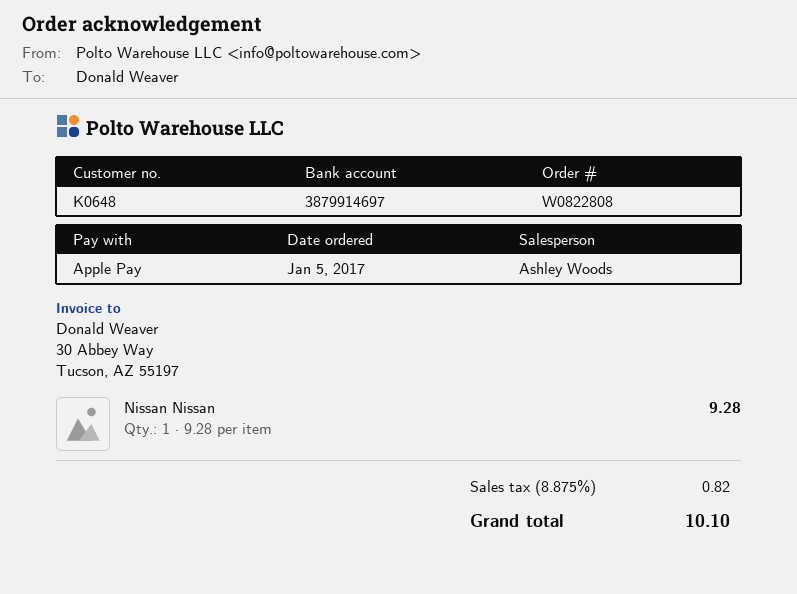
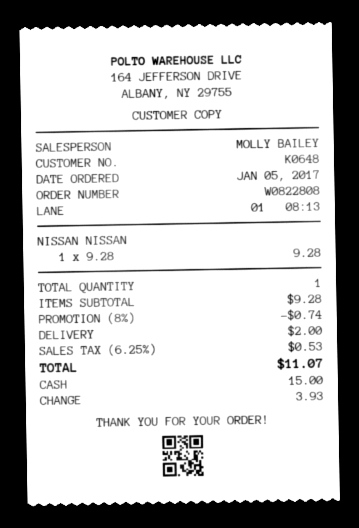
sales rep: Ashley Woods -> MOLLY BAILEY
payment method: Apple Pay -> cash
discount: none -> 8% = 0.74
shipping: none -> 2.00
tax: 8.875% = 0.82 -> 6.25% = 0.53
total: 10.10 -> 11.07

